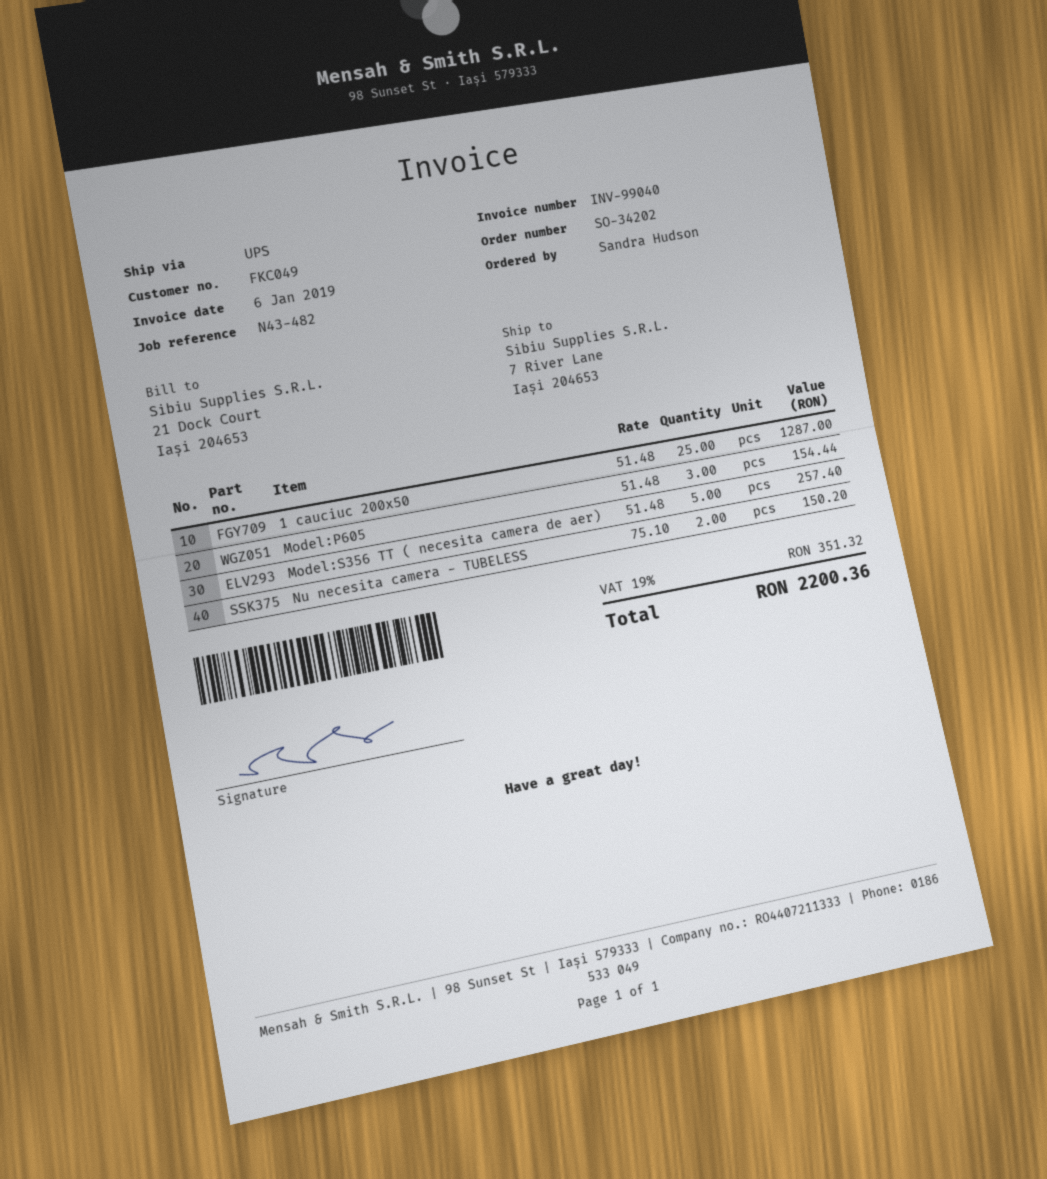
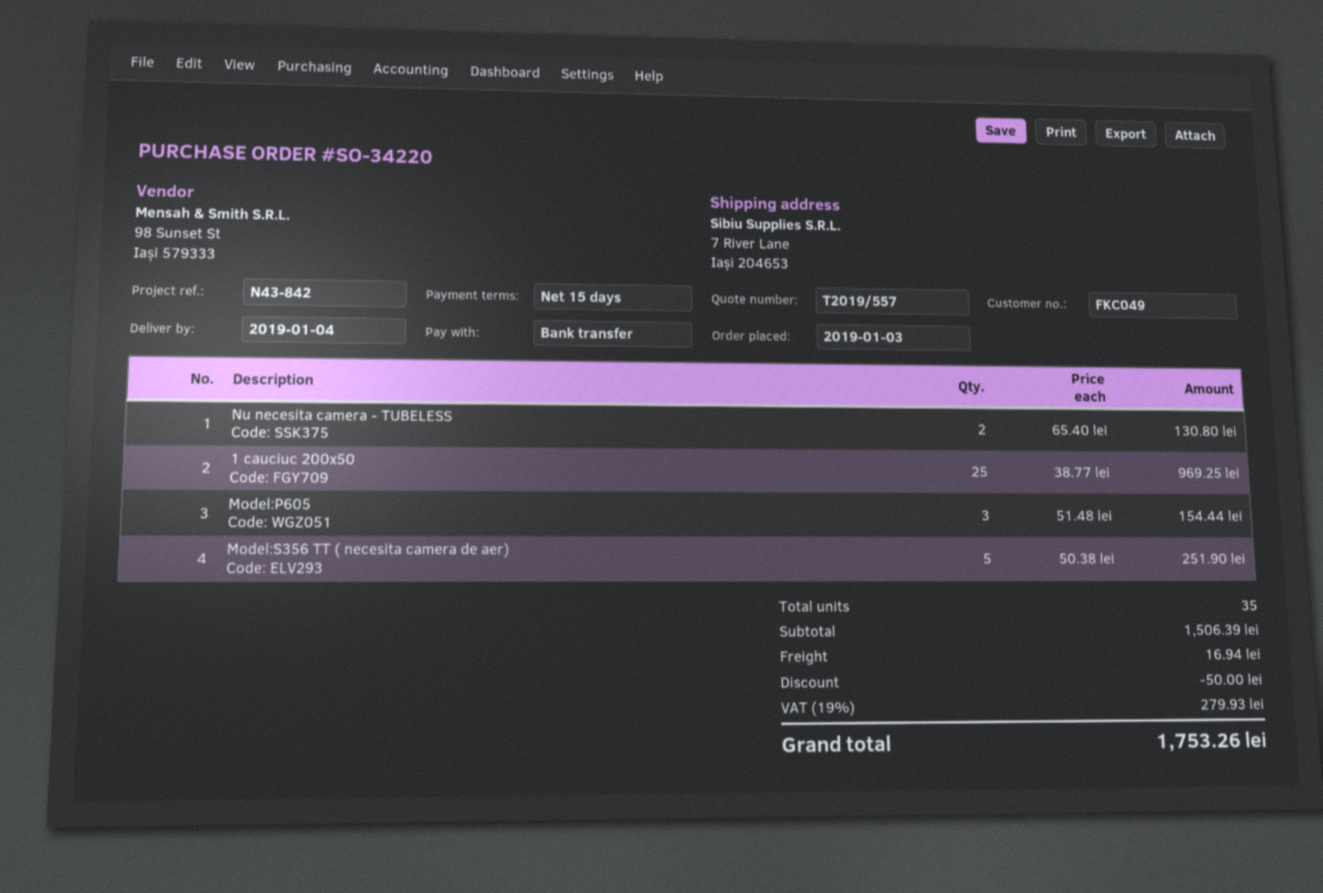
order number: SO-34202 -> SO-34220
reference: N43-482 -> N43-842
1 cauciuc 200x50: 25 x 51.48 = 1287.00 -> 25 x 38.77 = 969.25
Model:S356 TT ( necesita camera de aer): 5 x 51.48 = 257.40 -> 5 x 50.38 = 251.90
Nu necesita camera - TUBELESS: 2 x 75.10 = 150.20 -> 2 x 65.40 = 130.80
discount: none -> 50.00
shipping: none -> 16.94
tax: 19% = 351.32 -> 19% = 279.93
total: 2200.36 -> 1753.26

